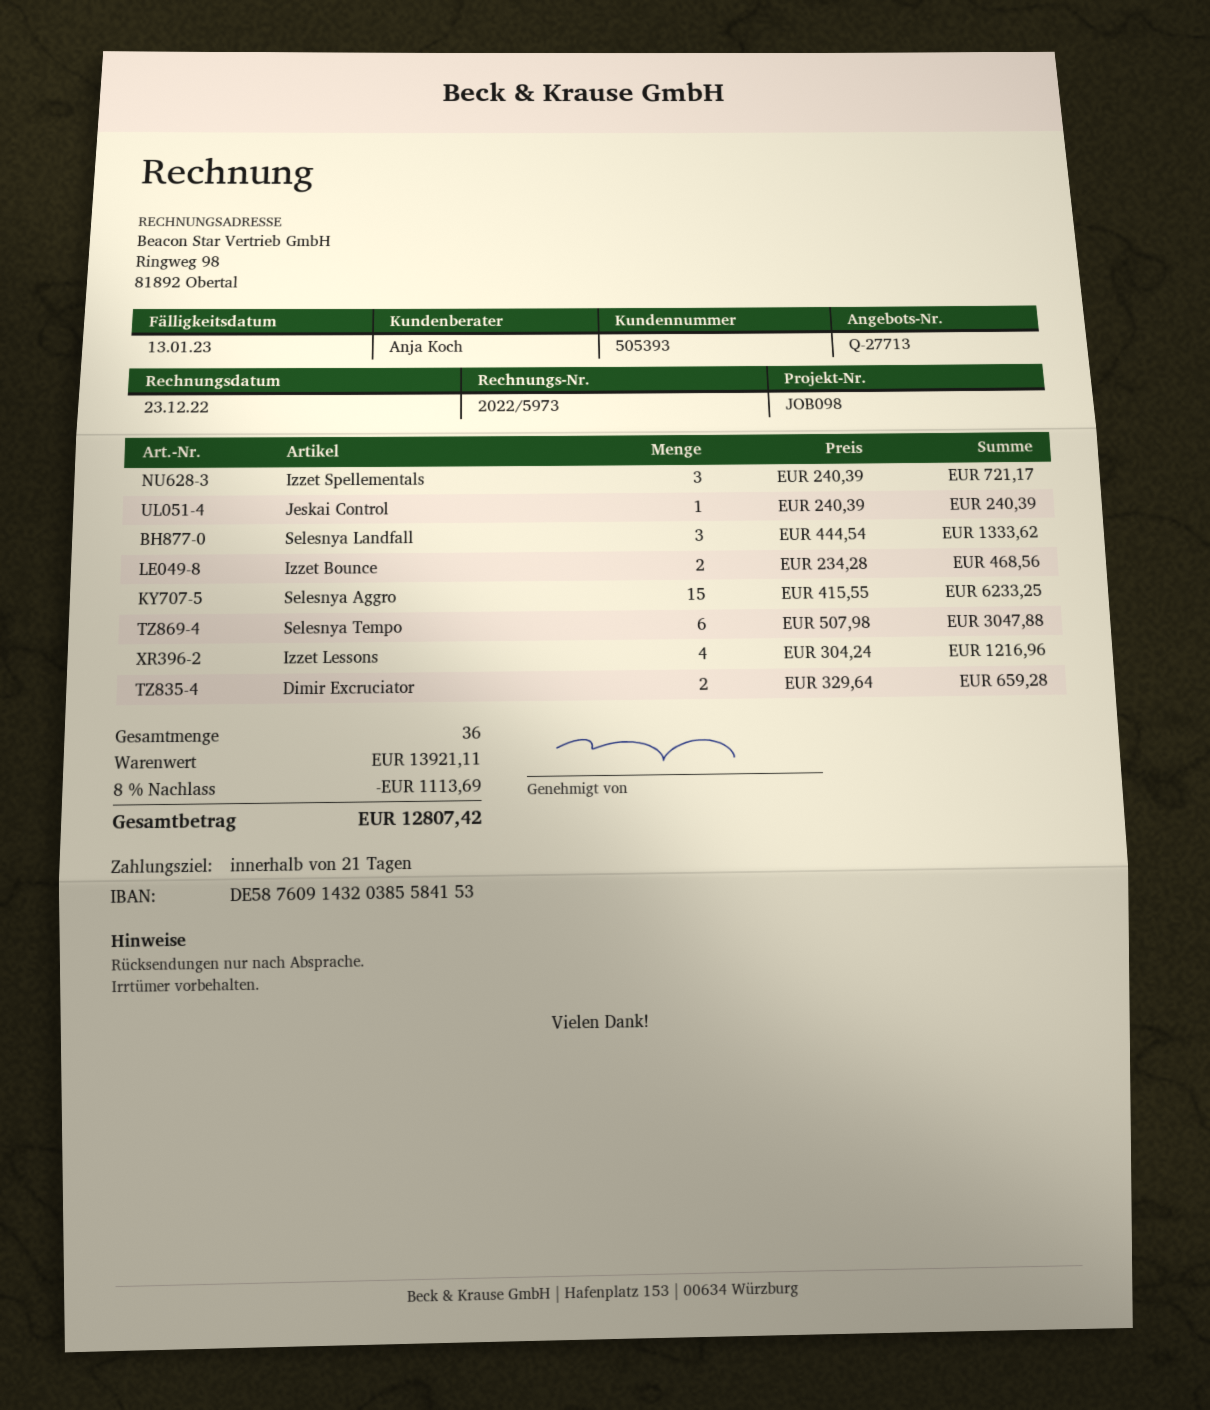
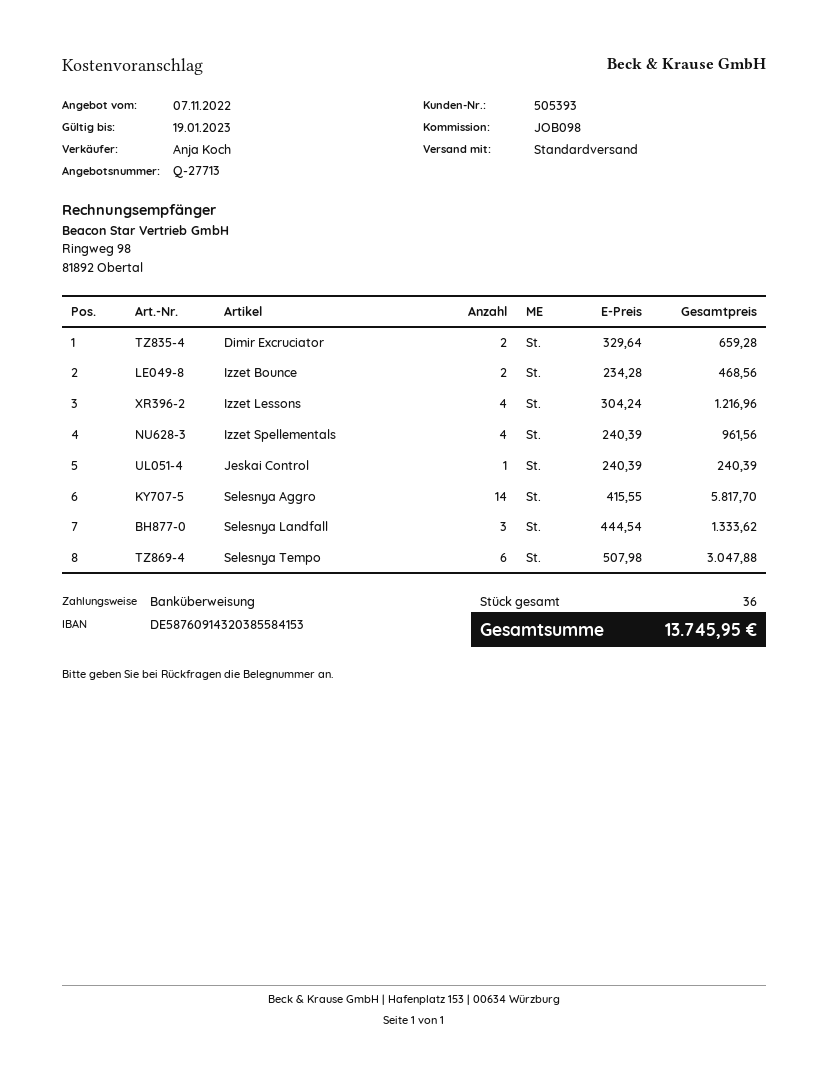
Izzet Spellementals: 3 x 240.39 = 721.17 -> 4 x 240.39 = 961.56
Selesnya Aggro: 15 x 415.55 = 6233.25 -> 14 x 415.55 = 5817.70
discount: 8% = 1113.69 -> none
total: 12807.42 -> 13745.95

